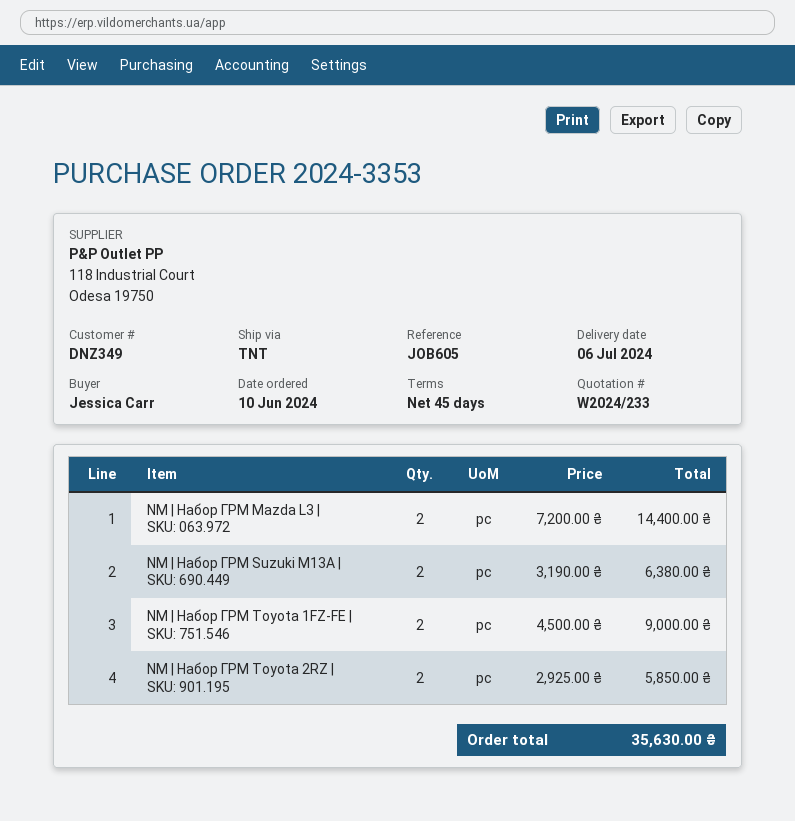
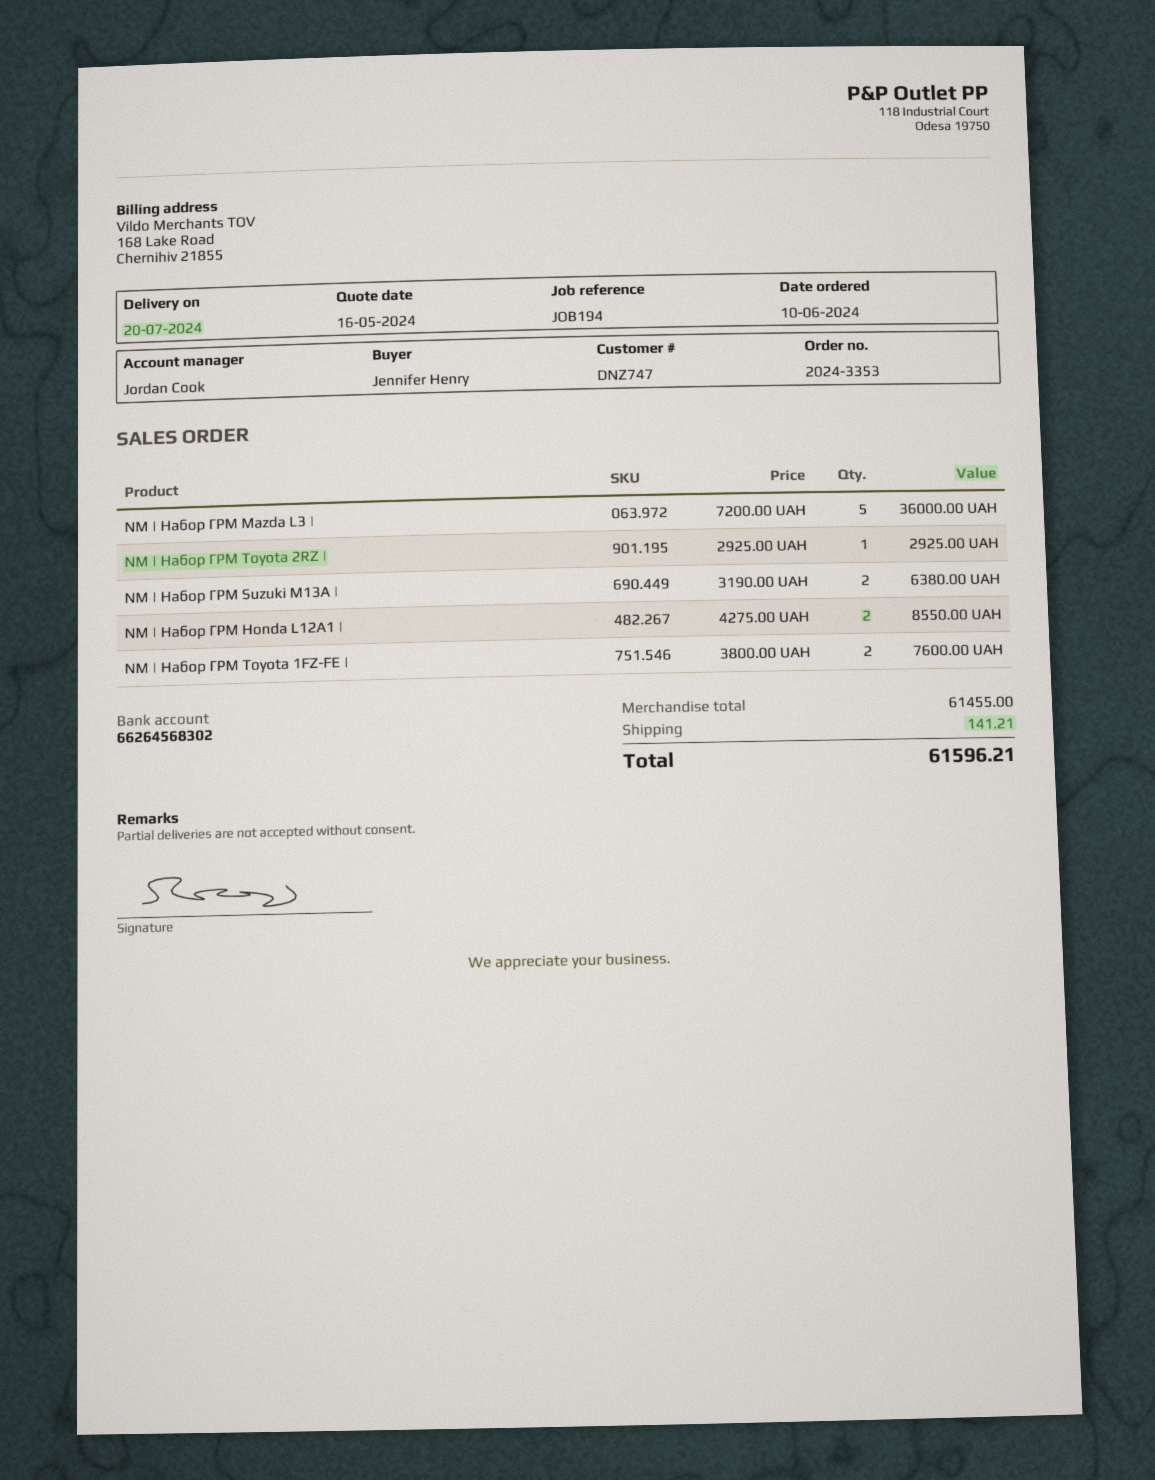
delivery date: 2024-07-06 -> 2024-07-20
customer number: DNZ349 -> DNZ747
reference: JOB605 -> JOB194
ordered by: Jessica Carr -> Jennifer Henry
NM | Набор ГРМ Mazda L3 |: 2 x 7200.00 = 14400.00 -> 5 x 7200.00 = 36000.00
NM | Набор ГРМ Toyota 1FZ-FE |: 2 x 4500.00 = 9000.00 -> 2 x 3800.00 = 7600.00
NM | Набор ГРМ Toyota 2RZ |: 2 x 2925.00 = 5850.00 -> 1 x 2925.00 = 2925.00
NM | Набор ГРМ Honda L12A1 |: none -> 2 x 4275.00 = 8550.00
shipping: none -> 141.21
total: 35630.00 -> 61596.21

